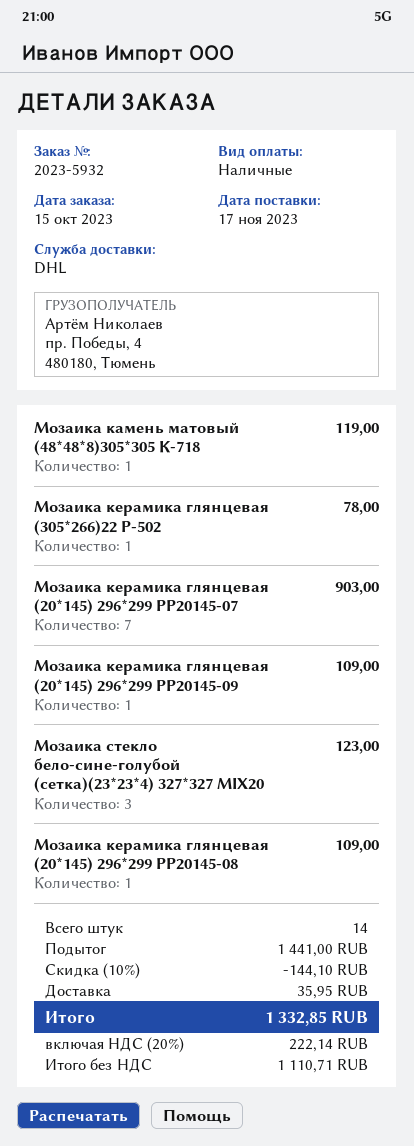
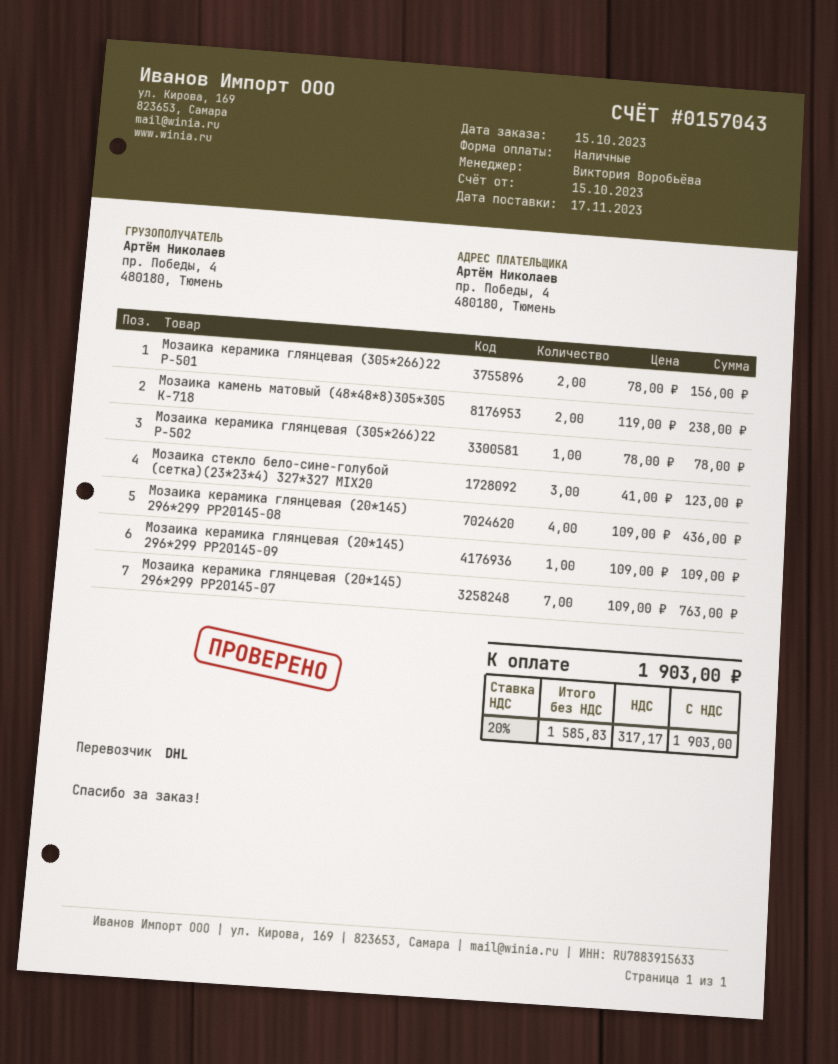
Мозаика камень матовый (48*48*8)305*305 К-718: 1 for 119.00 -> 2 for 238.00
Мозаика керамика глянцевая (20*145) 296*299 PP20145-07: 7 for 903.00 -> 7 for 763.00
Мозаика керамика глянцевая (20*145) 296*299 PP20145-08: 1 for 109.00 -> 4 for 436.00
Мозаика керамика глянцевая (305*266)22 P-501: none -> 2 for 156.00
discount: 10% = 144.10 -> none
shipping: 35.95 -> none
net: 1110.71 -> 1585.83
tax: 20% = 222.14 -> 20% = 317.17
total: 1332.85 -> 1903.00

